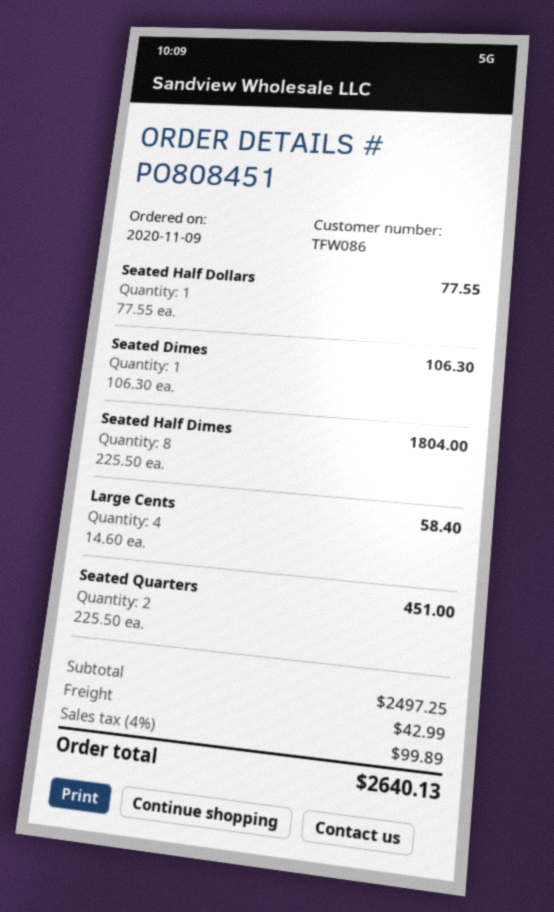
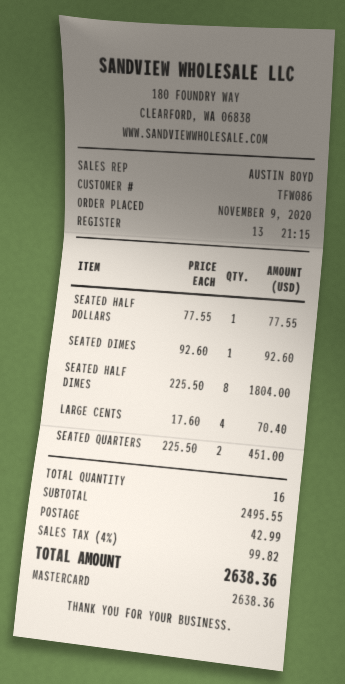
Seated Dimes: 1 x 106.30 = 106.30 -> 1 x 92.60 = 92.60
Large Cents: 4 x 14.60 = 58.40 -> 4 x 17.60 = 70.40
subtotal: 2497.25 -> 2495.55
tax: 4% = 99.89 -> 4% = 99.82
total: 2640.13 -> 2638.36

